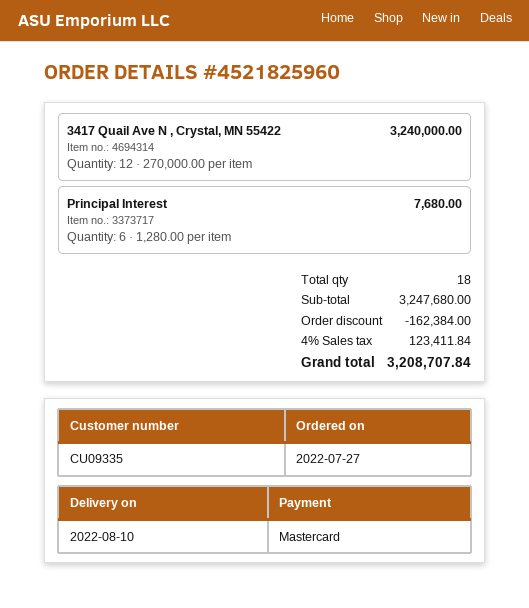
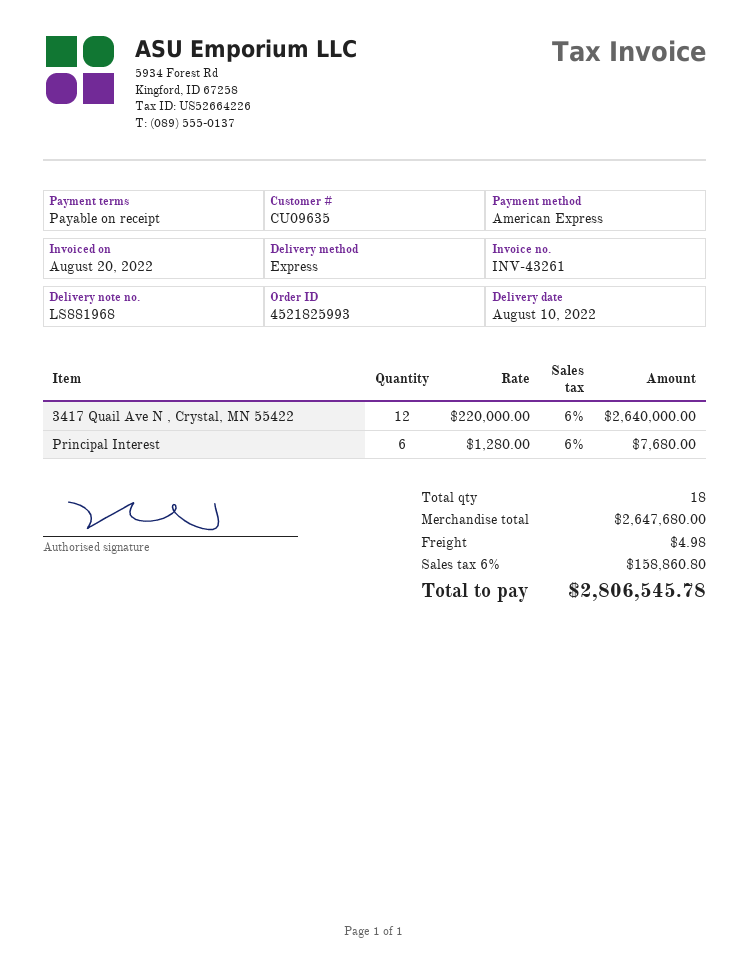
order number: 4521825960 -> 4521825993
customer number: CU09335 -> CU09635
payment method: Mastercard -> American Express
3417 Quail Ave N , Crystal, MN 55422: 12 x 270000.00 = 3240000.00 -> 12 x 220000.00 = 2640000.00
subtotal: 3247680.00 -> 2647680.00
discount: 162384.00 -> none
shipping: none -> 4.98
tax: 4% = 123411.84 -> 6% = 158860.80
total: 3208707.84 -> 2806545.78

